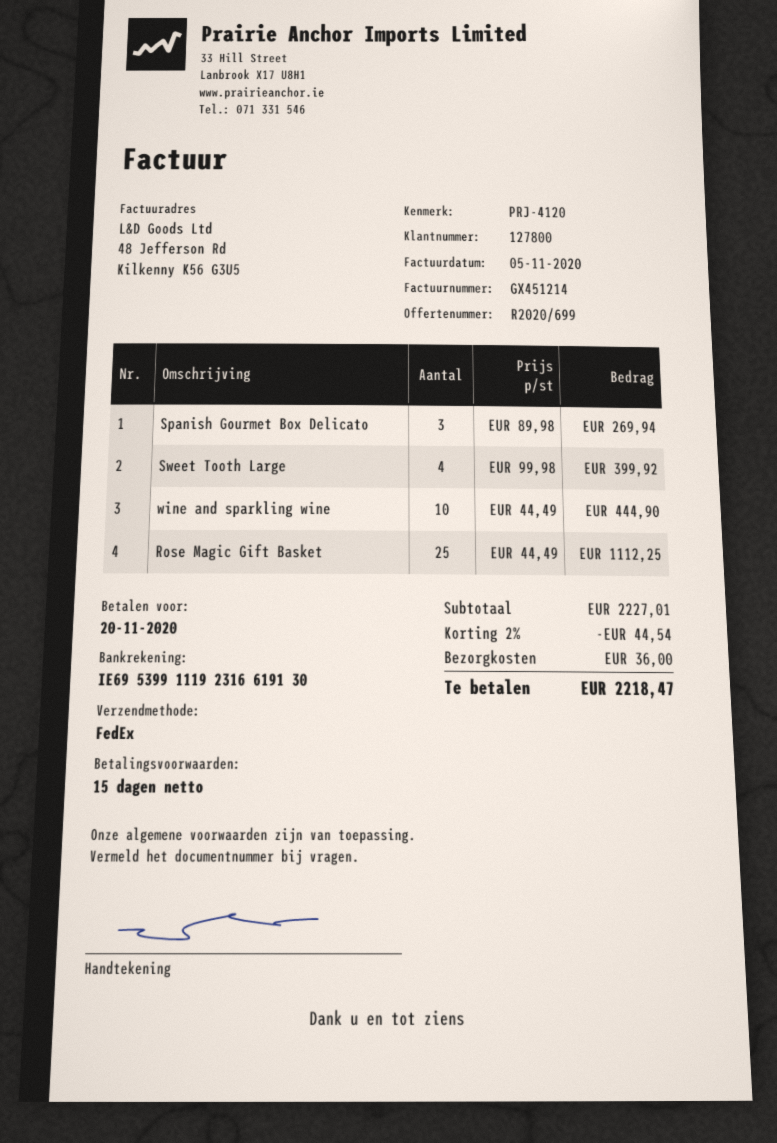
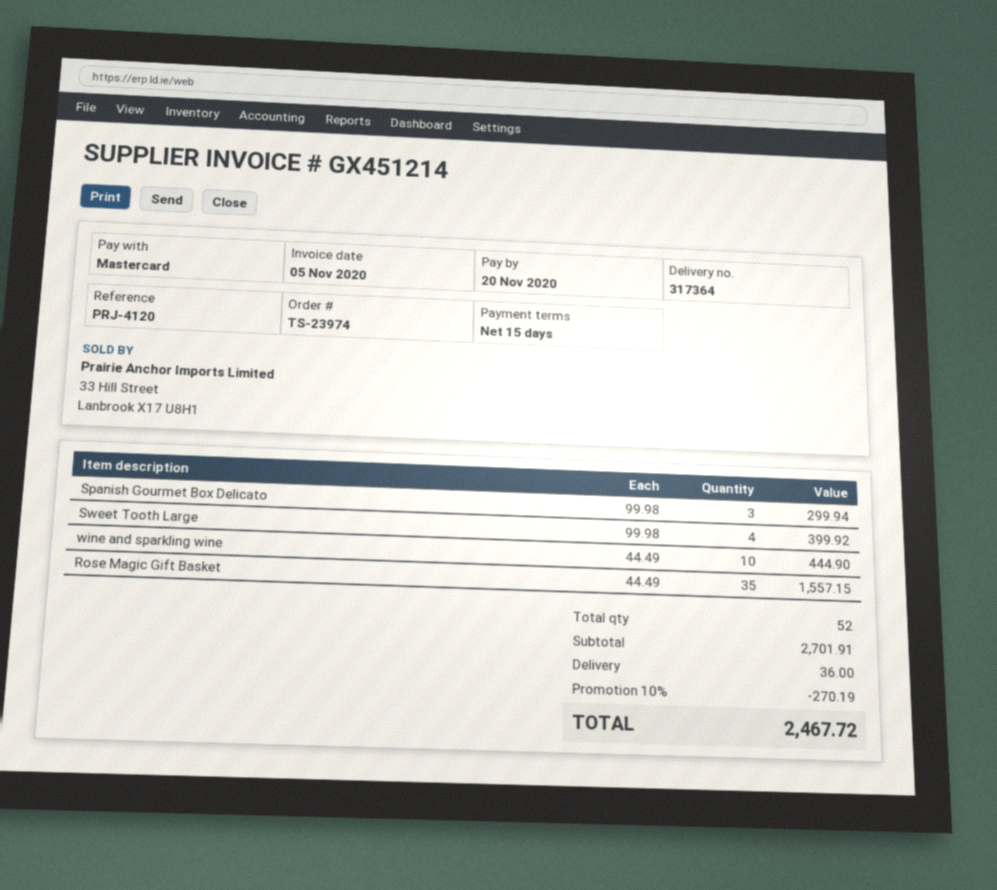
Spanish Gourmet Box Delicato: 3 x 89.98 = 269.94 -> 3 x 99.98 = 299.94
Rose Magic Gift Basket: 25 x 44.49 = 1112.25 -> 35 x 44.49 = 1557.15
subtotal: 2227.01 -> 2701.91
discount: 2% = 44.54 -> 10% = 270.19
total: 2218.47 -> 2467.72

